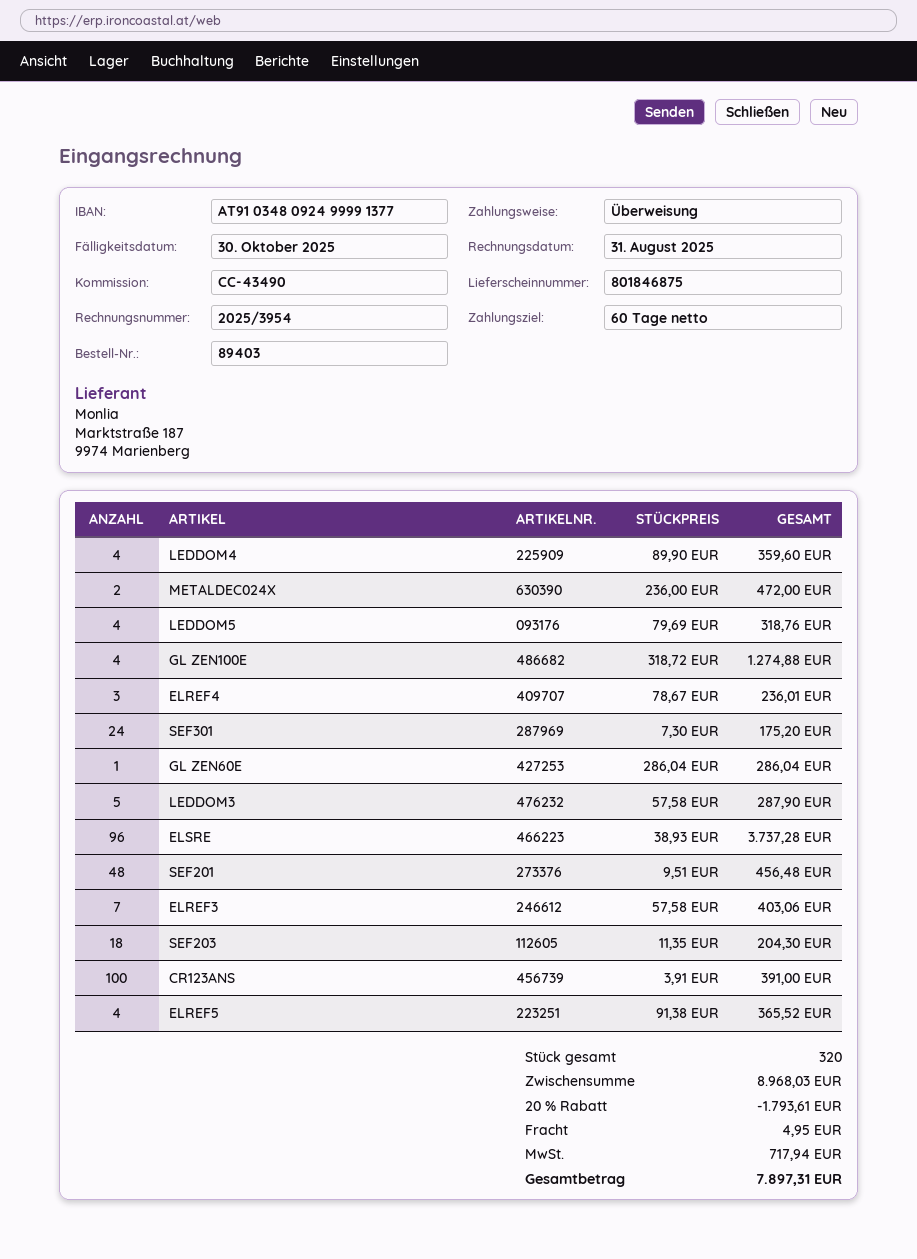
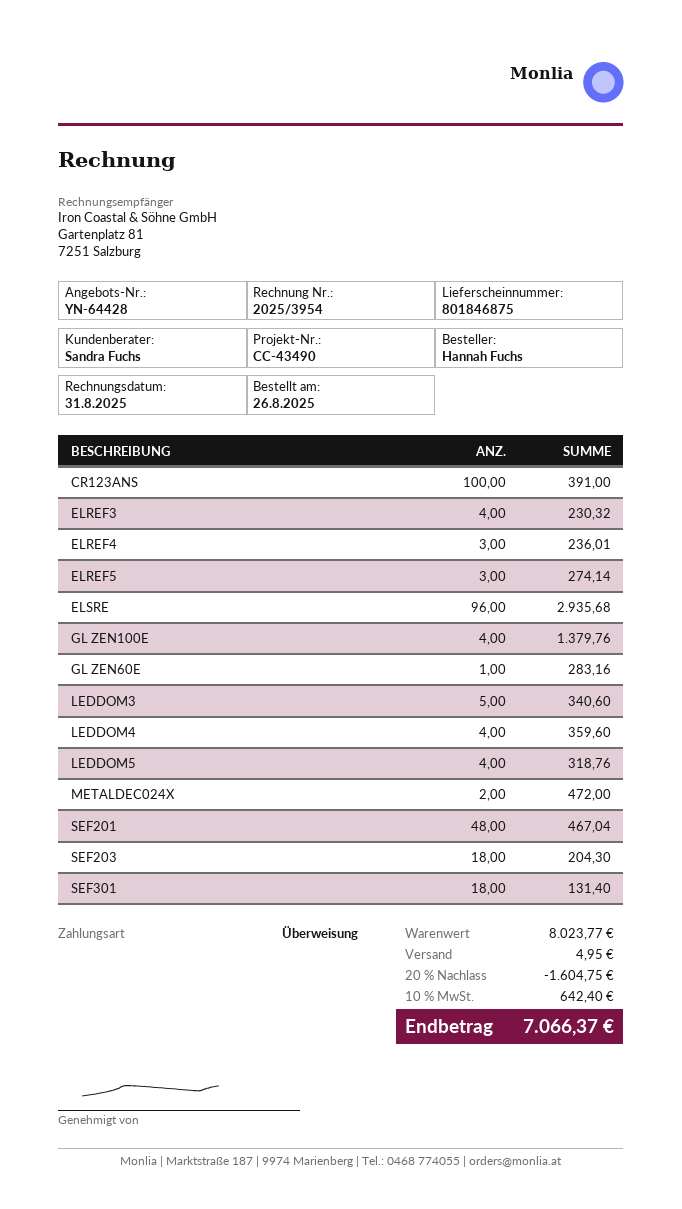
GL ZEN100E: 4 for 1274.88 -> 4 for 1379.76
SEF301: 24 for 175.20 -> 18 for 131.40
GL ZEN60E: 1 for 286.04 -> 1 for 283.16
LEDDOM3: 5 for 287.90 -> 5 for 340.60
ELSRE: 96 for 3737.28 -> 96 for 2935.68
SEF201: 48 for 456.48 -> 48 for 467.04
ELREF3: 7 for 403.06 -> 4 for 230.32
ELREF5: 4 for 365.52 -> 3 for 274.14
subtotal: 8968.03 -> 8023.77
discount: 20% = 1793.61 -> 20% = 1604.75
tax: 717.94 -> 642.40
total: 7897.31 -> 7066.37

